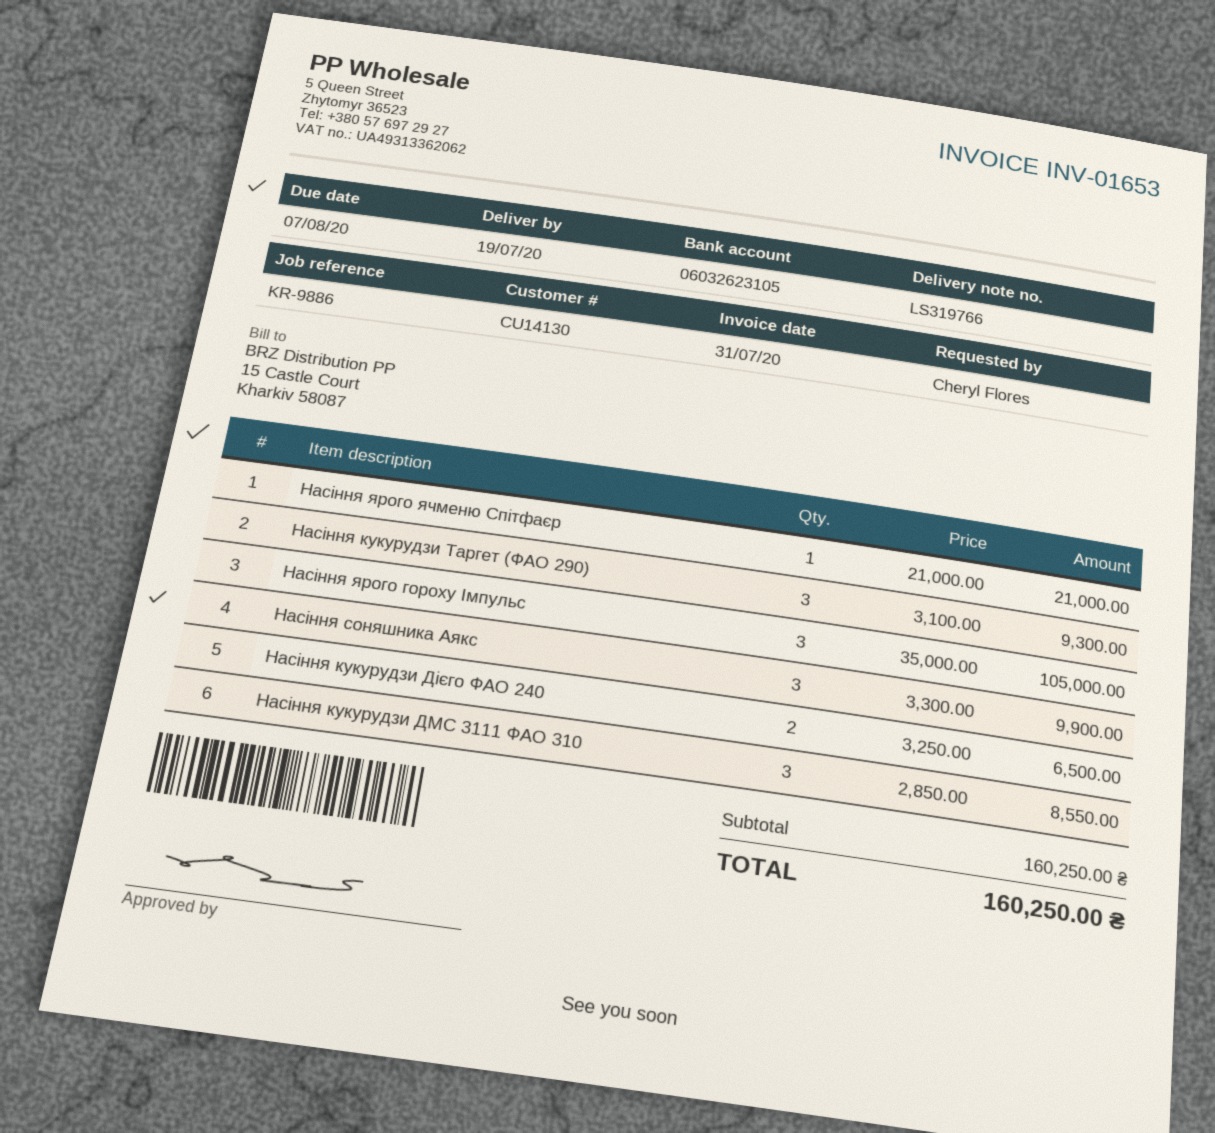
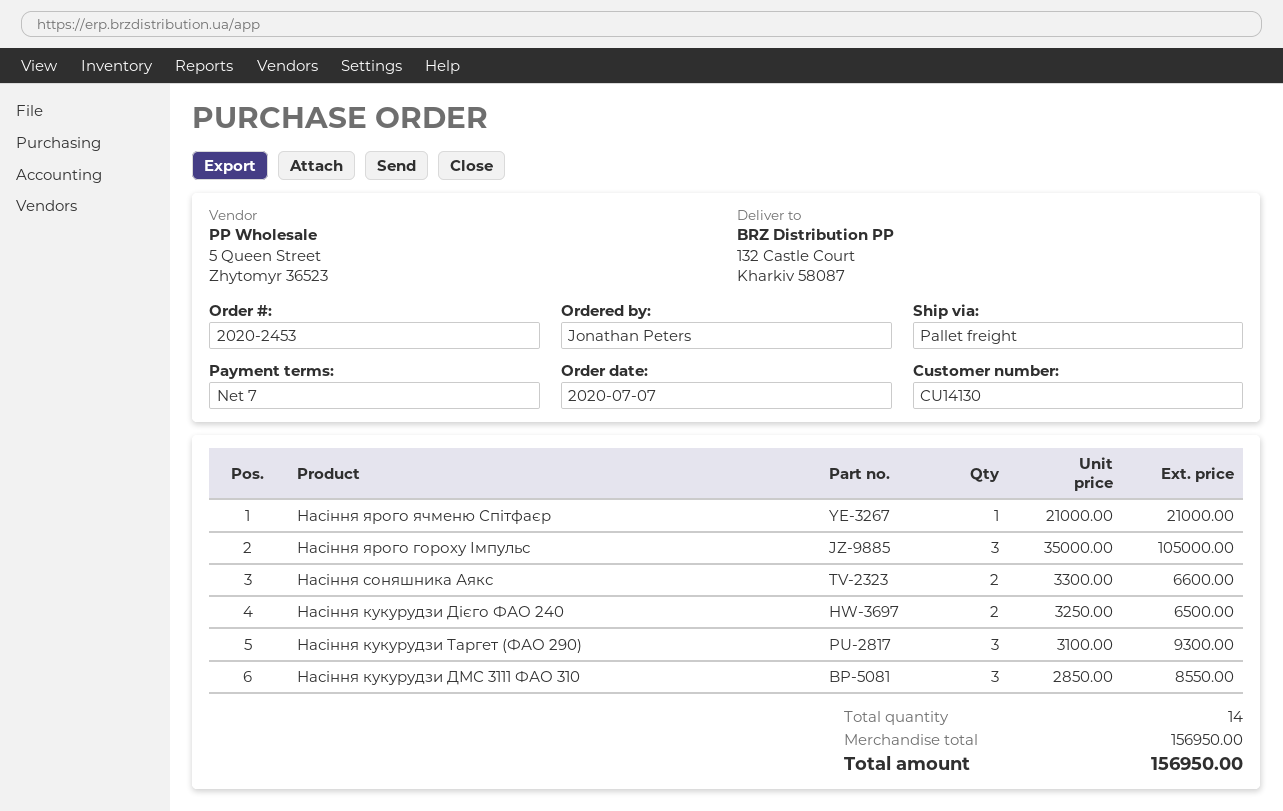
ordered by: Cheryl Flores -> Jonathan Peters
Насіння соняшника Аякс: 3 x 3300.00 = 9900.00 -> 2 x 3300.00 = 6600.00
subtotal: 160250.00 -> 156950.00
total: 160250.00 -> 156950.00

